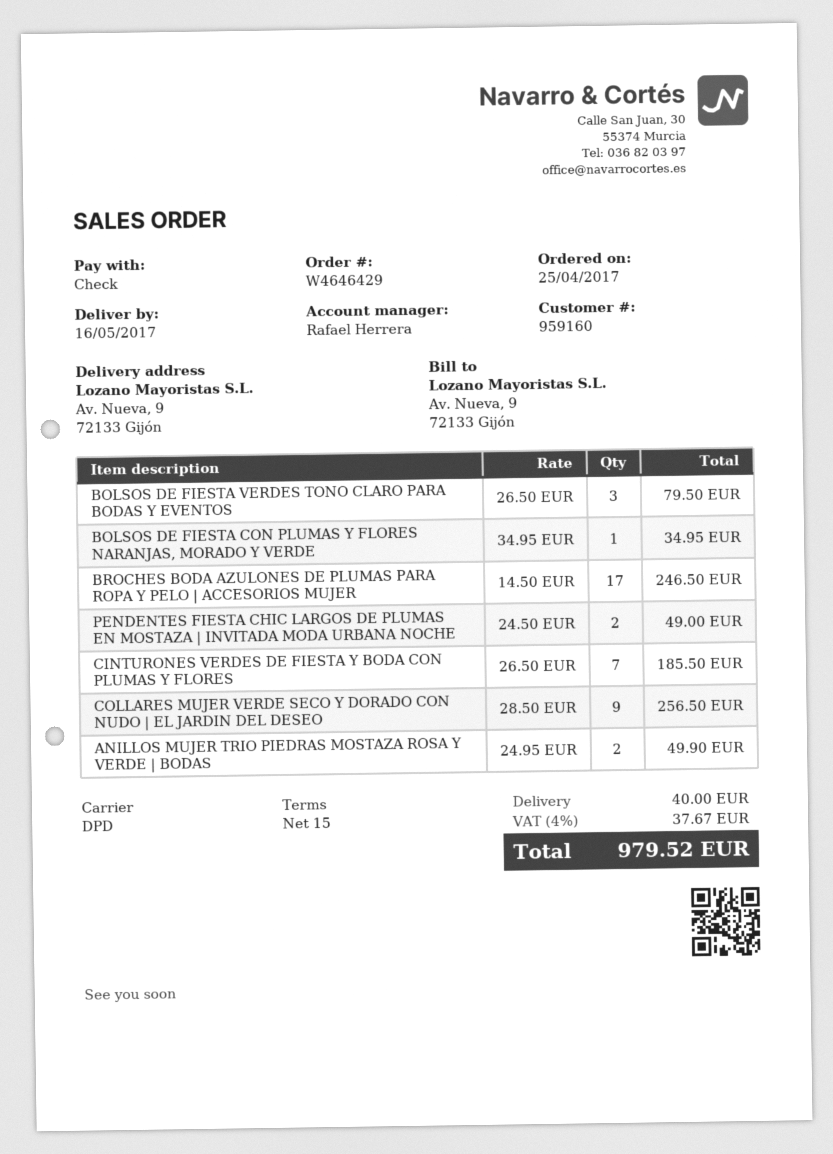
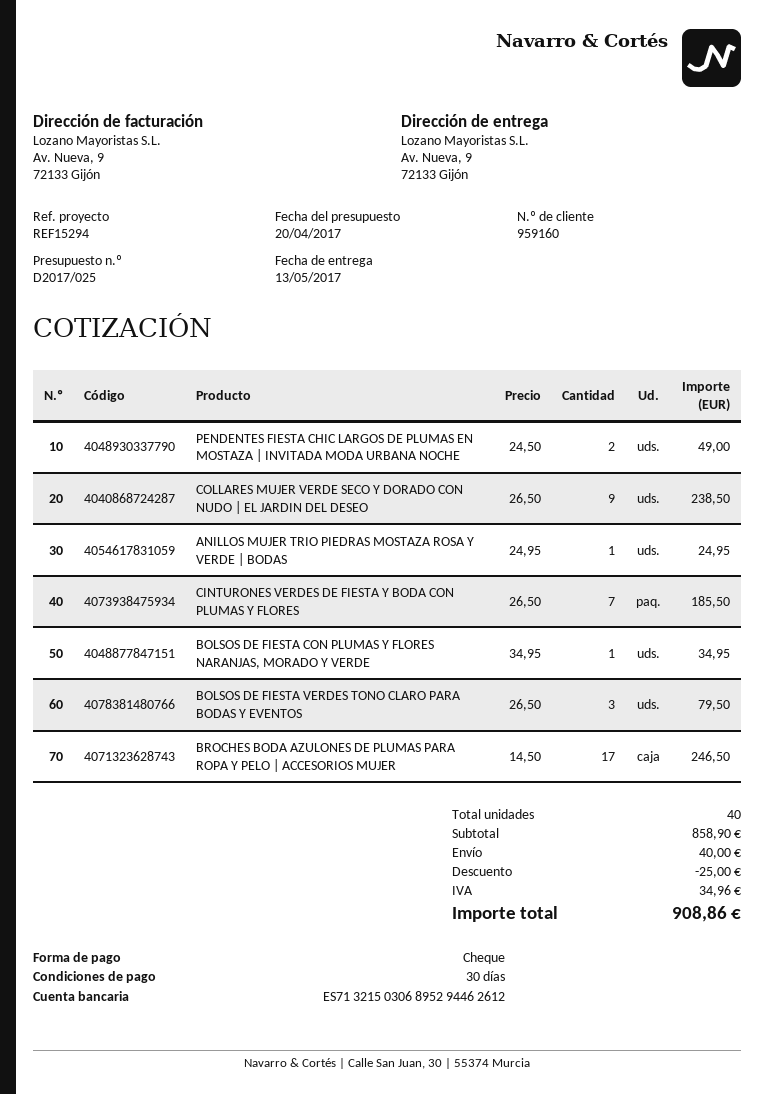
delivery date: 2017-05-16 -> 2017-05-13
payment terms: 15 days -> 30 days
COLLARES MUJER VERDE SECO Y DORADO CON NUDO | EL JARDIN DEL DESEO: 9 x 28.50 = 256.50 -> 9 x 26.50 = 238.50
ANILLOS MUJER TRIO PIEDRAS MOSTAZA ROSA Y VERDE | BODAS: 2 x 24.95 = 49.90 -> 1 x 24.95 = 24.95
discount: none -> 25.00
tax: 37.67 -> 34.96
total: 979.52 -> 908.86

